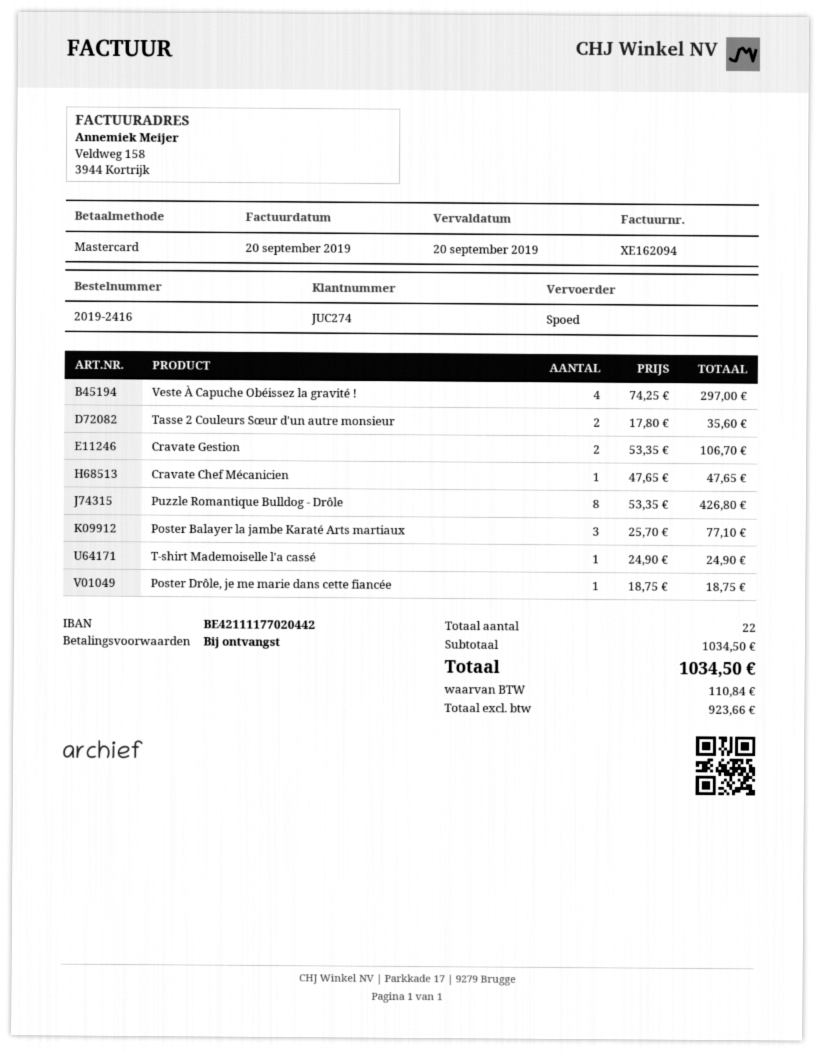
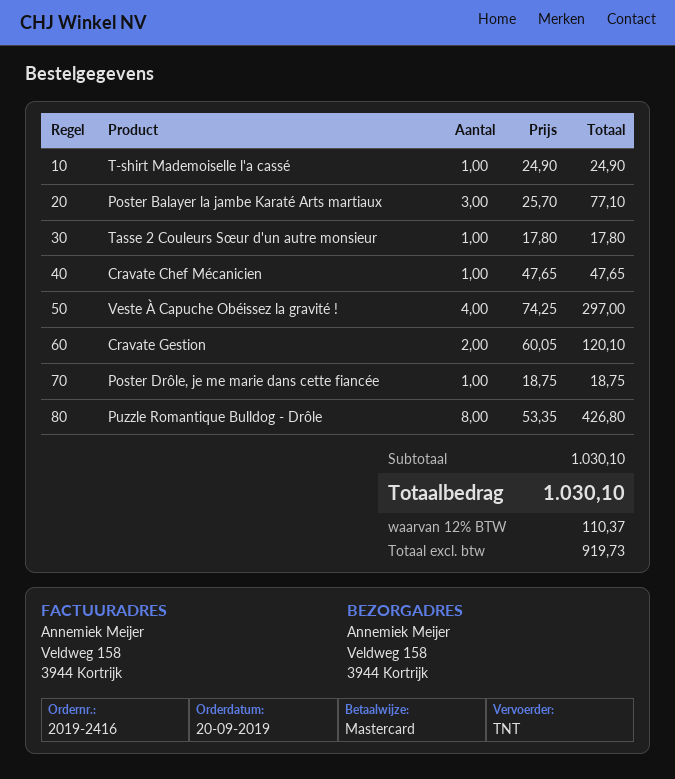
shipping method: express -> TNT
Tasse 2 Couleurs Sœur d'un autre monsieur: 2 x 17.80 = 35.60 -> 1 x 17.80 = 17.80
Cravate Gestion: 2 x 53.35 = 106.70 -> 2 x 60.05 = 120.10
subtotal: 1034.50 -> 1030.10
net: 923.66 -> 919.73
tax: 110.84 -> 110.37
total: 1034.50 -> 1030.10

